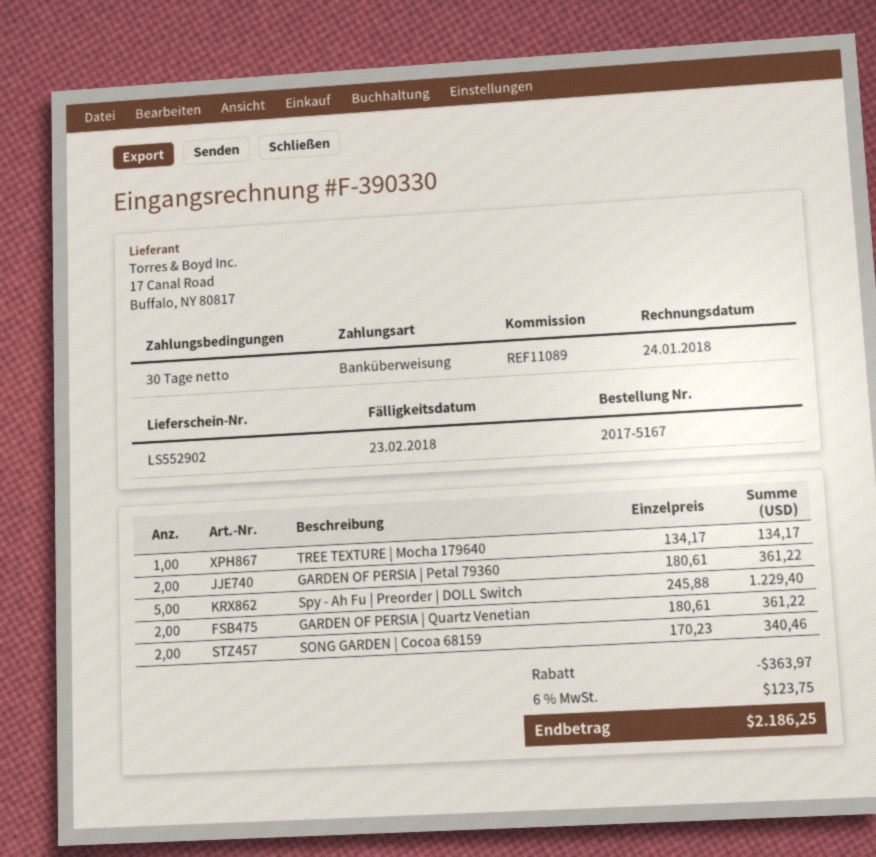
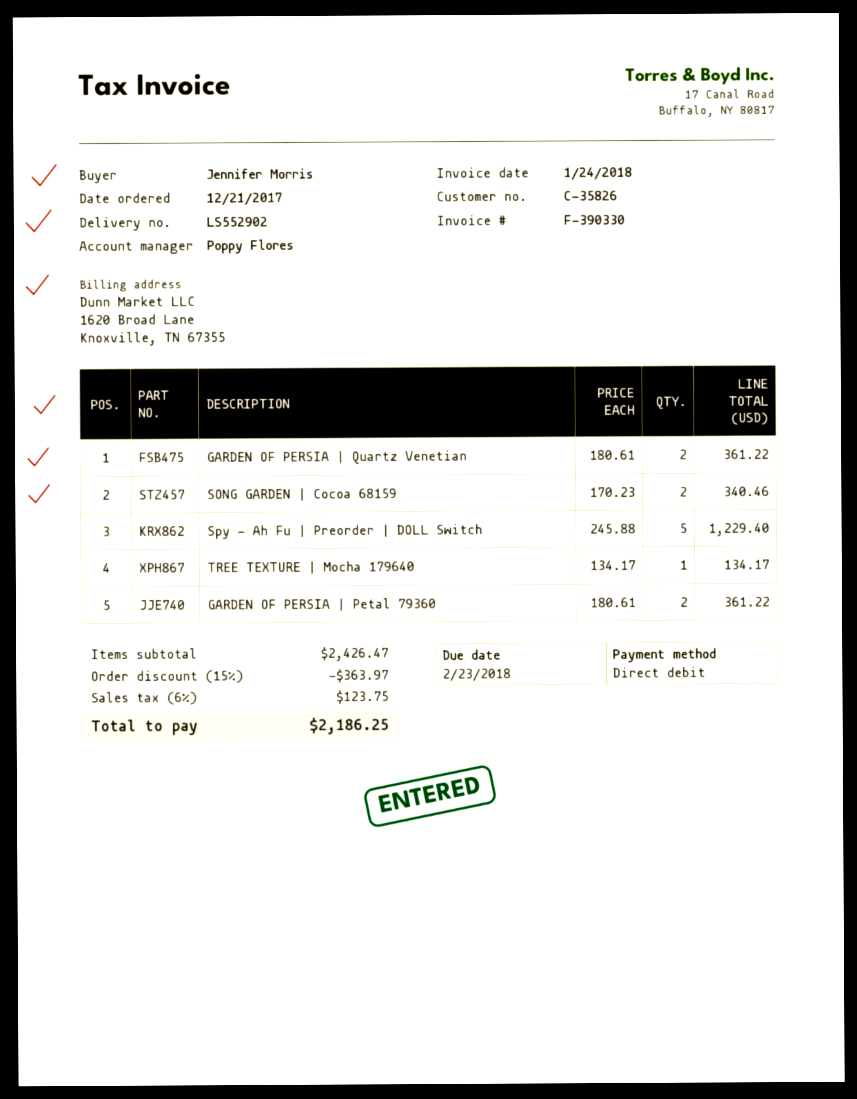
payment method: bank transfer -> direct debit

